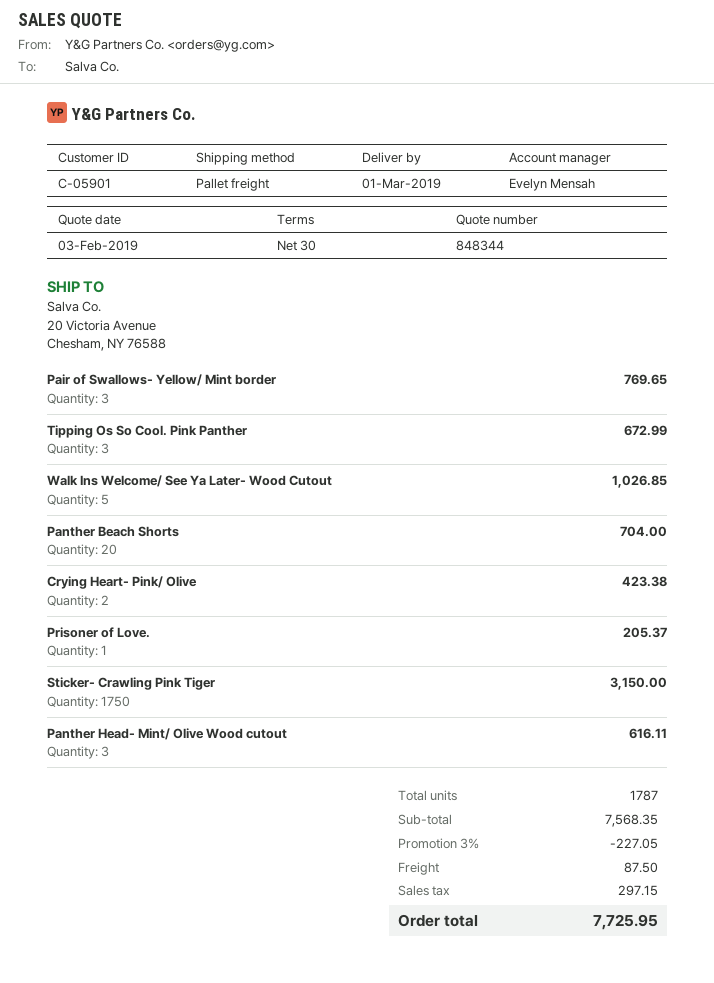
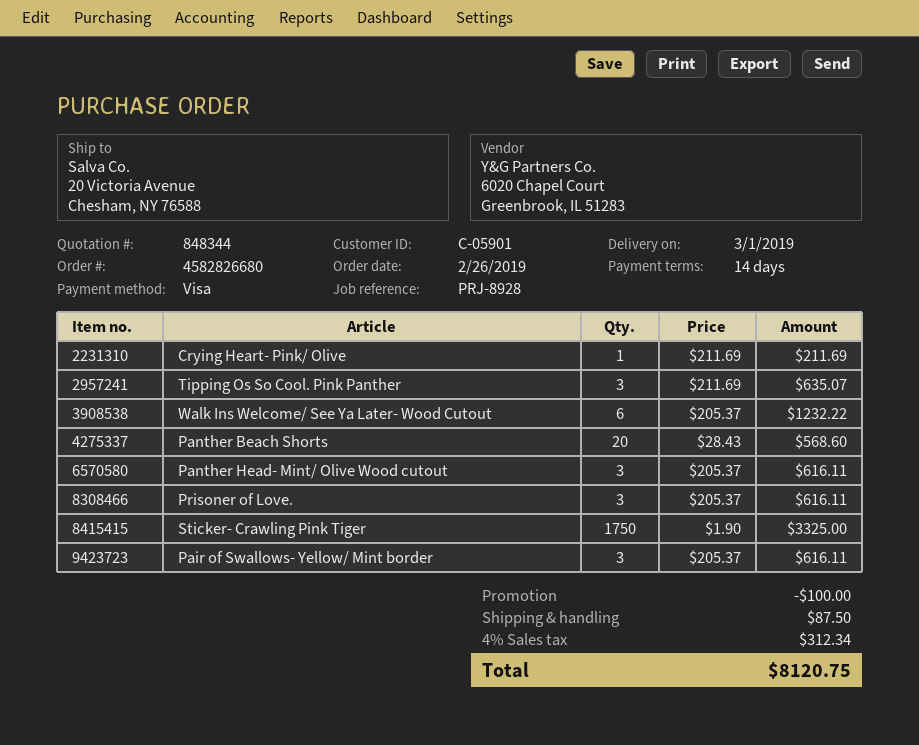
payment terms: 30 days -> 14 days
Pair of Swallows- Yellow/ Mint border: 3 for 769.65 -> 3 for 616.11
Tipping Os So Cool. Pink Panther: 3 for 672.99 -> 3 for 635.07
Walk Ins Welcome/ See Ya Later- Wood Cutout: 5 for 1026.85 -> 6 for 1232.22
Panther Beach Shorts: 20 for 704.00 -> 20 for 568.60
Crying Heart- Pink/ Olive: 2 for 423.38 -> 1 for 211.69
Prisoner of Love.: 1 for 205.37 -> 3 for 616.11
Sticker- Crawling Pink Tiger: 1750 for 3150.00 -> 1750 for 3325.00
discount: 227.05 -> 100.00
tax: 297.15 -> 312.34
total: 7725.95 -> 8120.75

